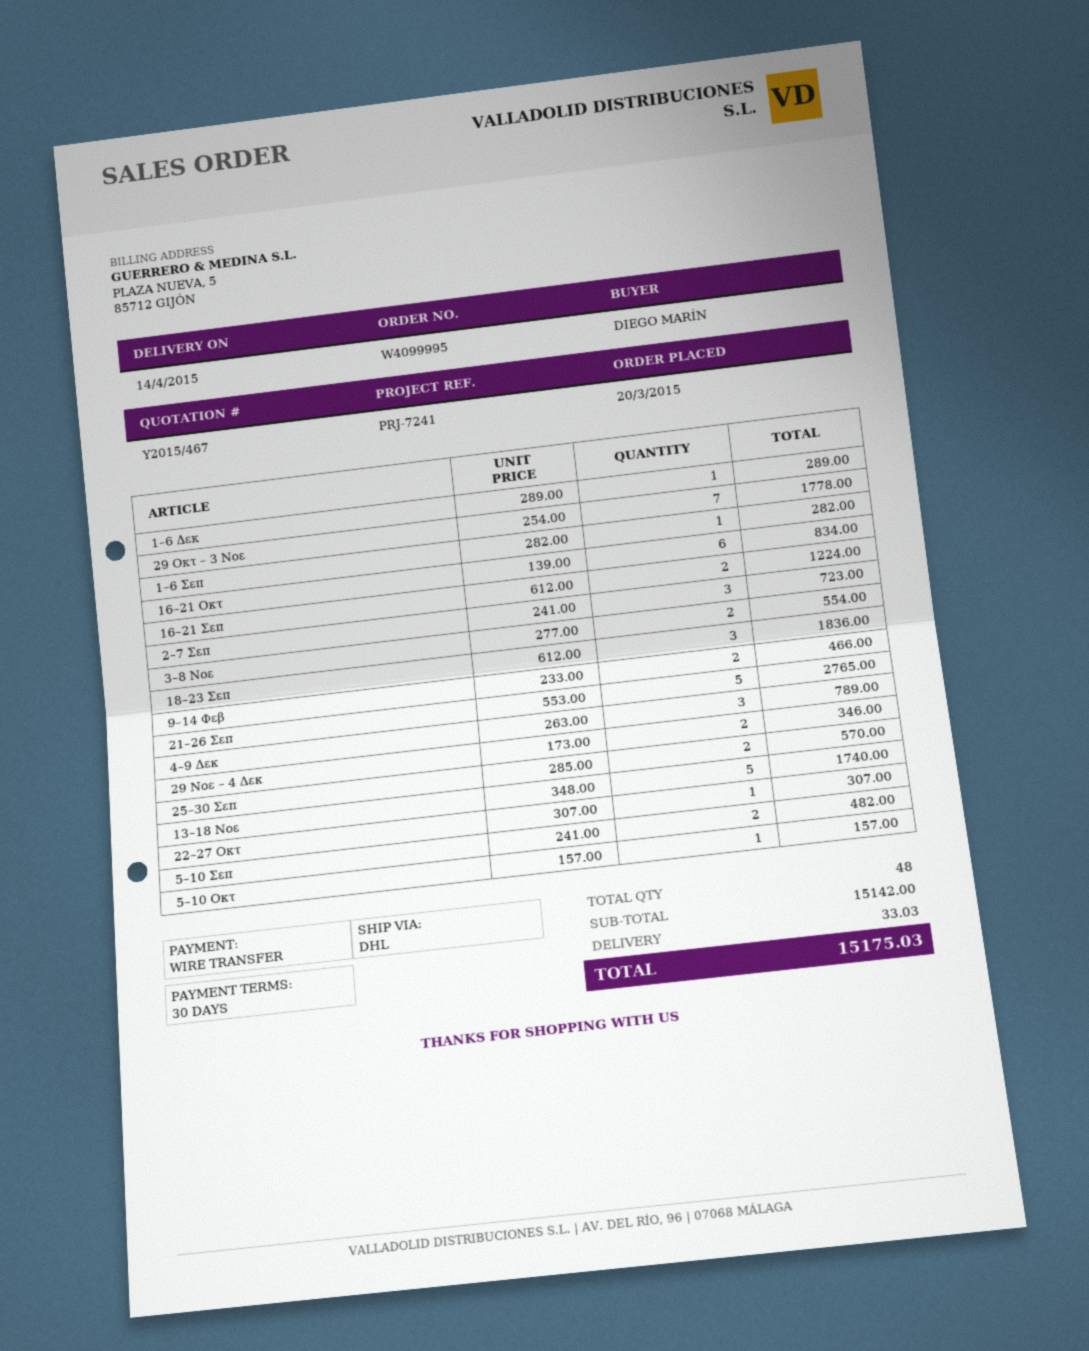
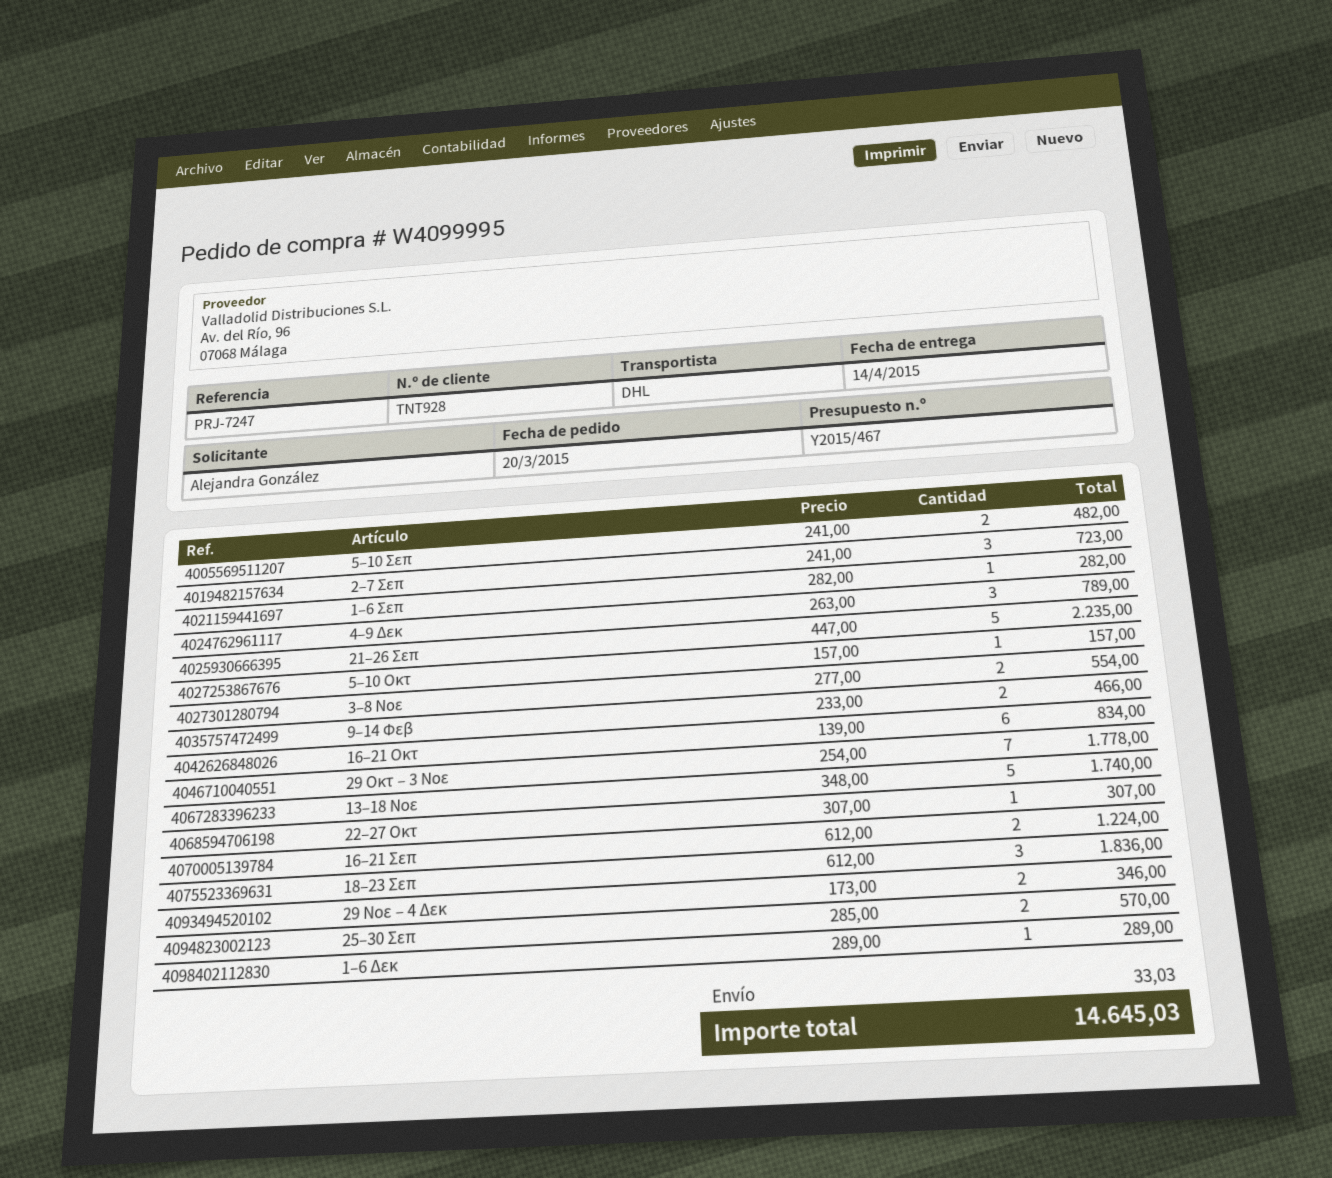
reference: PRJ-7241 -> PRJ-7247
ordered by: DIEGO MARÍN -> Alejandra González
21–26 Σεπ: 5 x 553.00 = 2765.00 -> 5 x 447.00 = 2235.00
total: 15175.03 -> 14645.03

